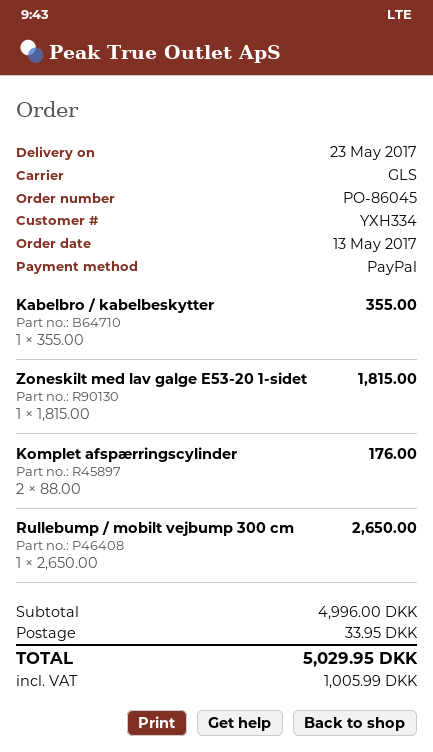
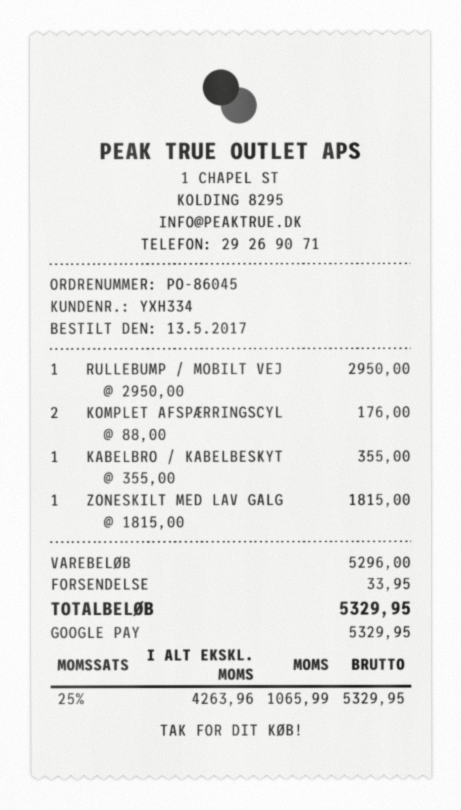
payment method: PayPal -> Google Pay
Rullebump / mobilt vejbump 300 cm: 1 x 2650.00 = 2650.00 -> 1 x 2950.00 = 2950.00
subtotal: 4996.00 -> 5296.00
tax: 1005.99 -> 1065.99
total: 5029.95 -> 5329.95

